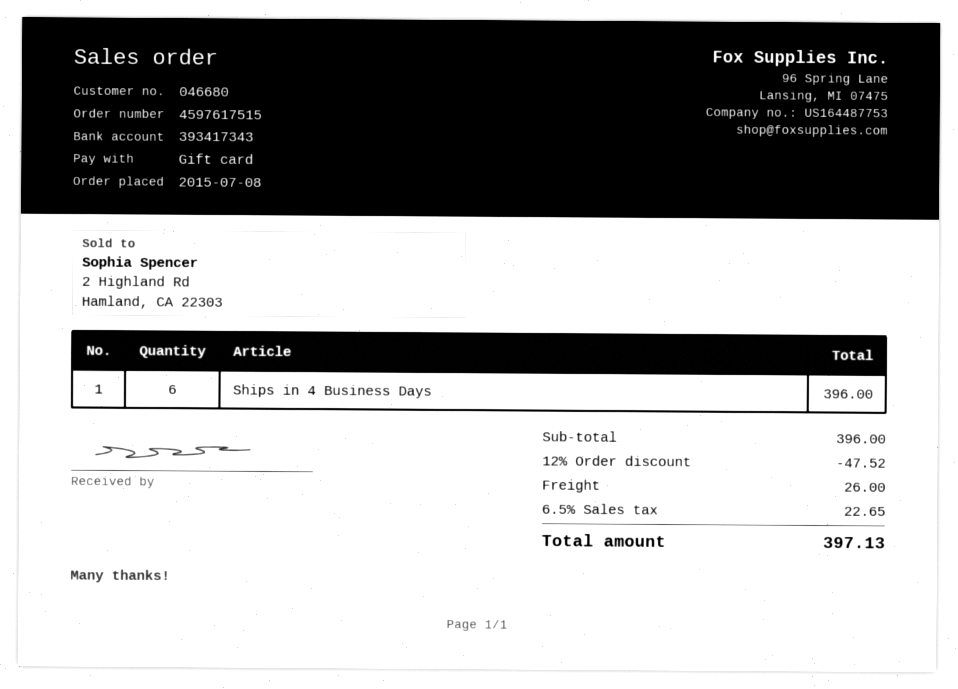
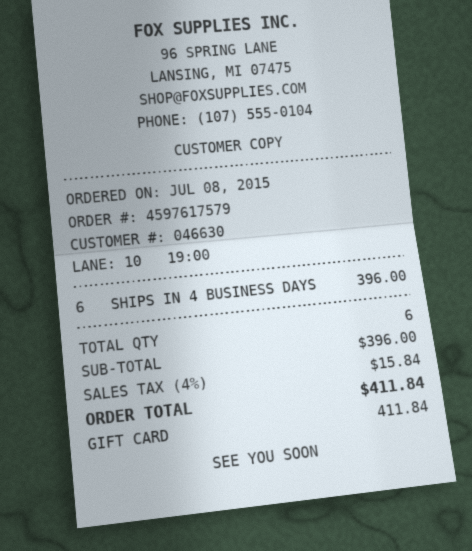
order number: 4597617515 -> 4597617579
customer number: 046680 -> 046630
discount: 12% = 47.52 -> none
shipping: 26.00 -> none
tax: 6.5% = 22.65 -> 4% = 15.84
total: 397.13 -> 411.84

